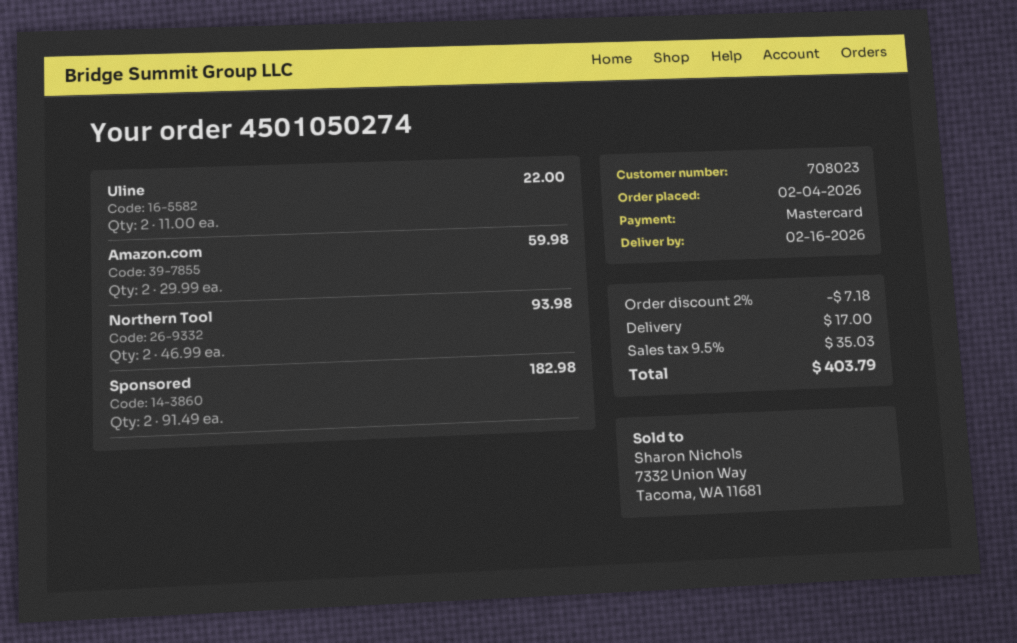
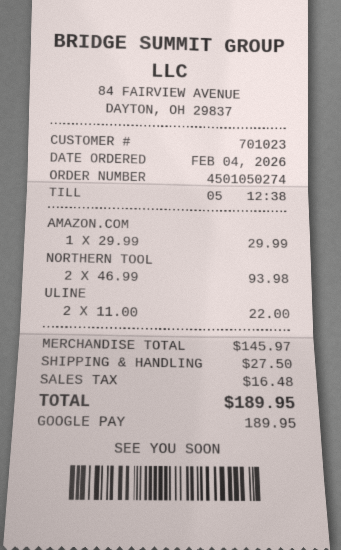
customer number: 708023 -> 701023
payment method: Mastercard -> Google Pay
Amazon.com: 2 x 29.99 = 59.98 -> 1 x 29.99 = 29.99
Sponsored: 2 x 91.49 = 182.98 -> none
discount: 2% = 7.18 -> none
shipping: 17.00 -> 27.50
tax: 35.03 -> 16.48
total: 403.79 -> 189.95

